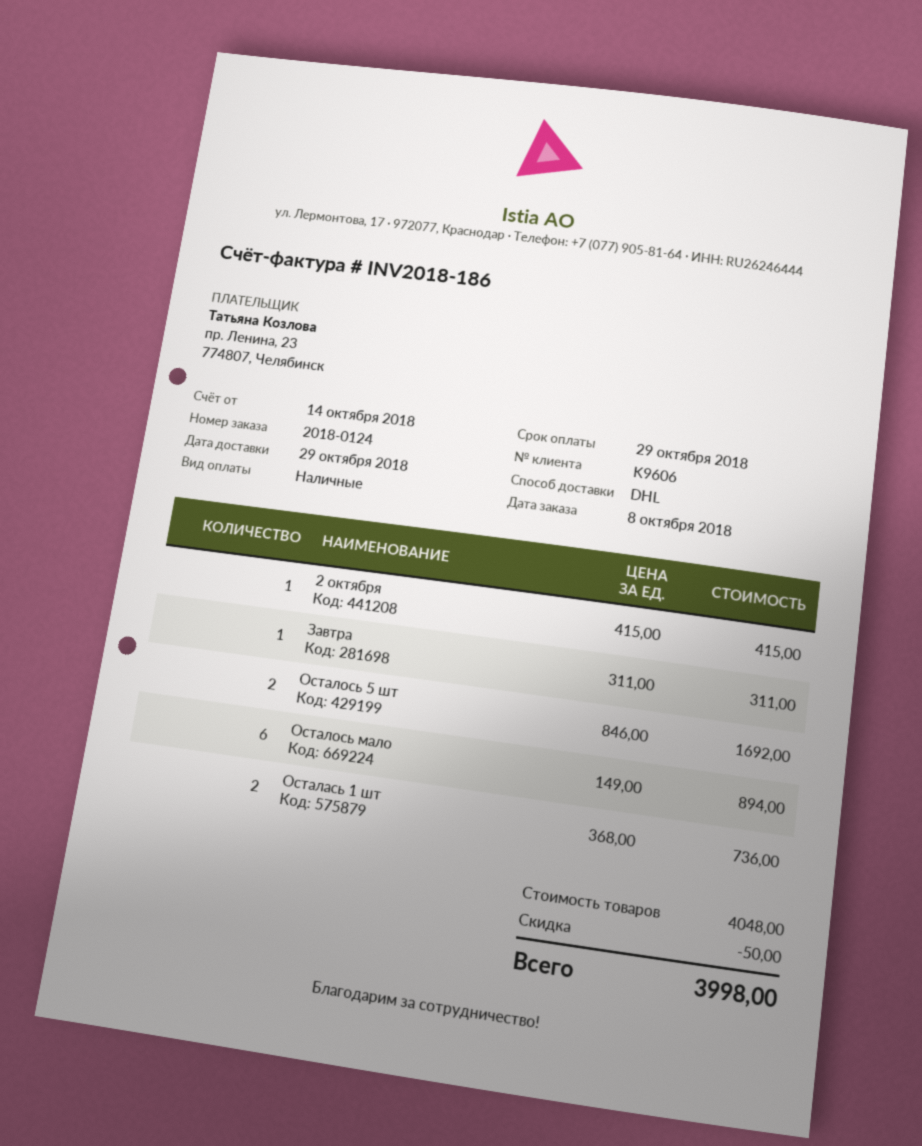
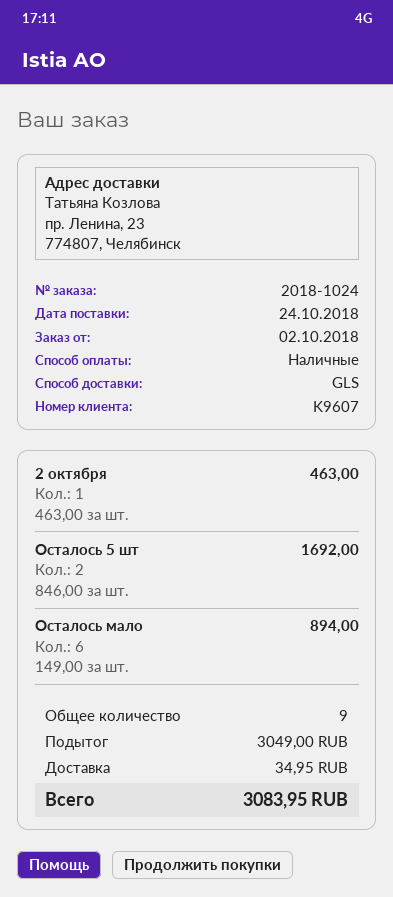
order number: 2018-0124 -> 2018-1024
order date: 2018-10-08 -> 2018-10-02
delivery date: 2018-10-29 -> 2018-10-24
customer number: K9606 -> K9607
shipping method: DHL -> GLS
2 октября: 1 x 415.00 = 415.00 -> 1 x 463.00 = 463.00
Завтра: 1 x 311.00 = 311.00 -> none
Осталась 1 шт: 2 x 368.00 = 736.00 -> none
subtotal: 4048.00 -> 3049.00
discount: 50.00 -> none
shipping: none -> 34.95
total: 3998.00 -> 3083.95

